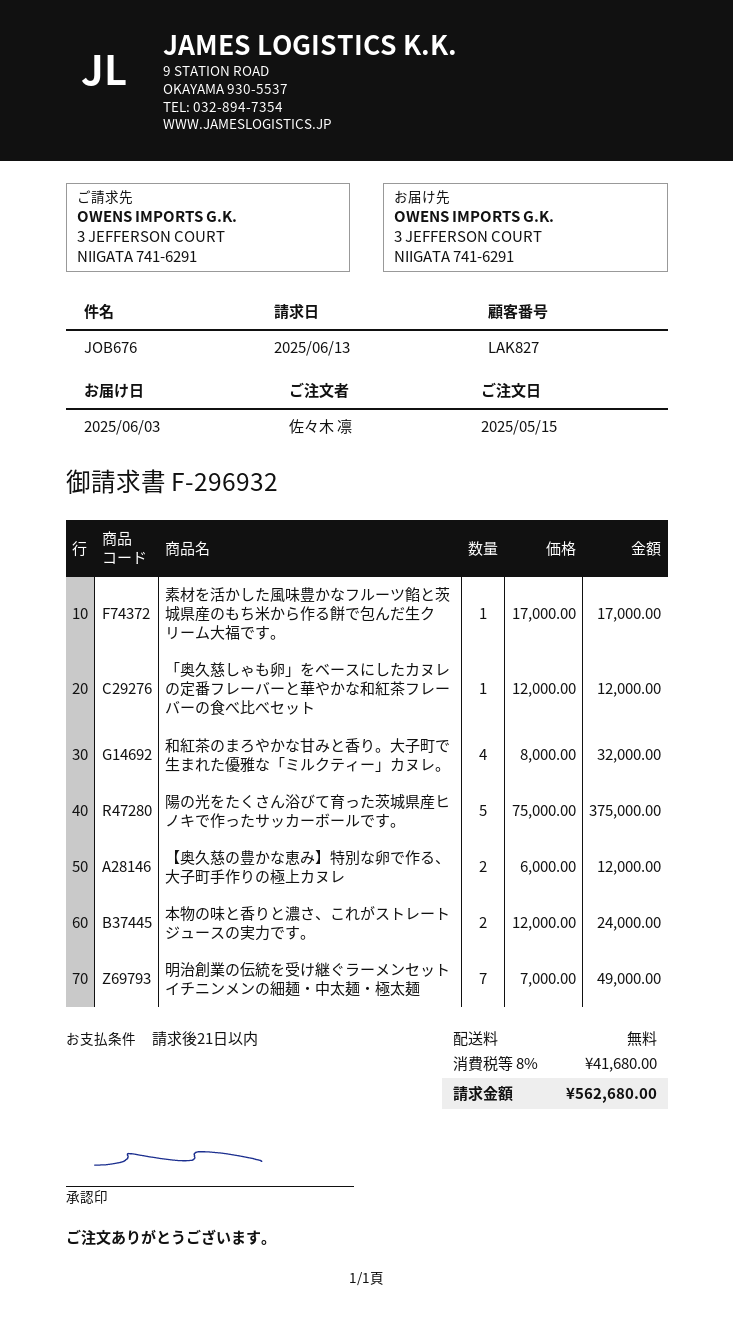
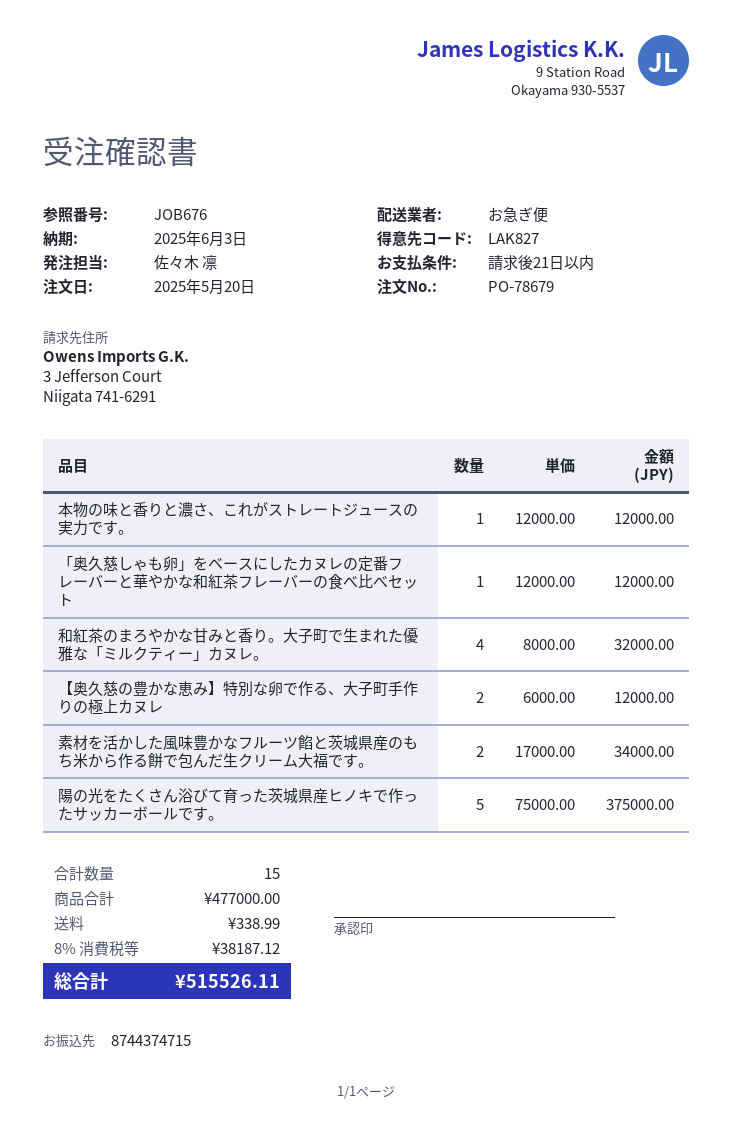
order date: 2025-05-15 -> 2025-05-20
素材を活かした風味豊かなフルーツ餡と茨城県産のもち米から作る餅で包んだ生クリーム大福です。: 1 x 17000.00 = 17000.00 -> 2 x 17000.00 = 34000.00
本物の味と香りと濃さ、これがストレートジュースの実力です。: 2 x 12000.00 = 24000.00 -> 1 x 12000.00 = 12000.00
明治創業の伝統を受け継ぐラーメンセット イチニンメンの細麺・中太麺・極太麺: 7 x 7000.00 = 49000.00 -> none
shipping: 0.00 -> 338.99
tax: 8% = 41680.00 -> 8% = 38187.12
total: 562680.00 -> 515526.11

